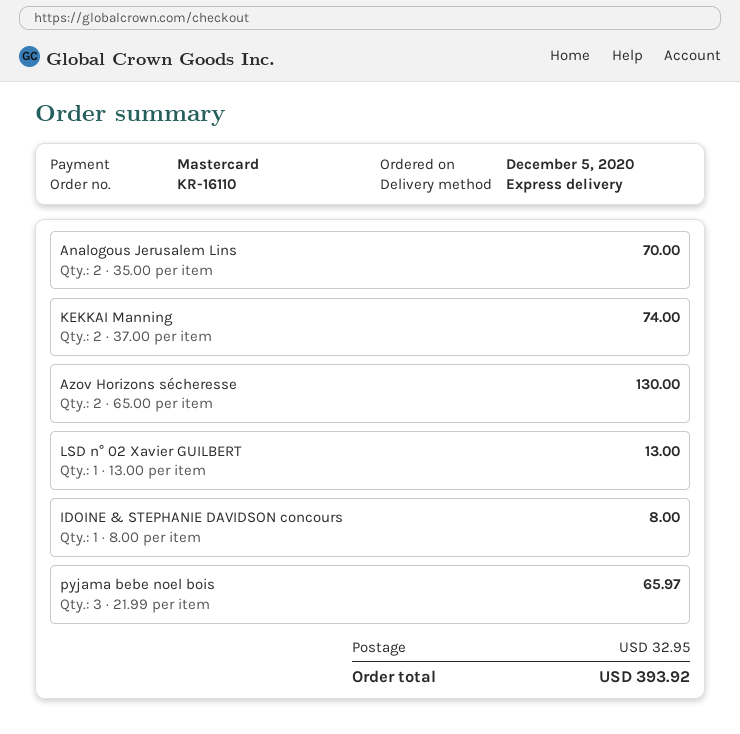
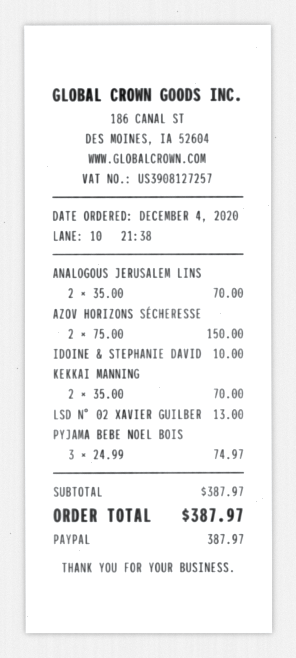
order date: 2020-12-05 -> 2020-12-04
payment method: Mastercard -> PayPal
KEKKAI Manning: 2 x 37.00 = 74.00 -> 2 x 35.00 = 70.00
Azov Horizons sécheresse: 2 x 65.00 = 130.00 -> 2 x 75.00 = 150.00
IDOINE & STEPHANIE DAVIDSON concours: 1 x 8.00 = 8.00 -> 1 x 10.00 = 10.00
pyjama bebe noel bois: 3 x 21.99 = 65.97 -> 3 x 24.99 = 74.97
shipping: 32.95 -> none
total: 393.92 -> 387.97

